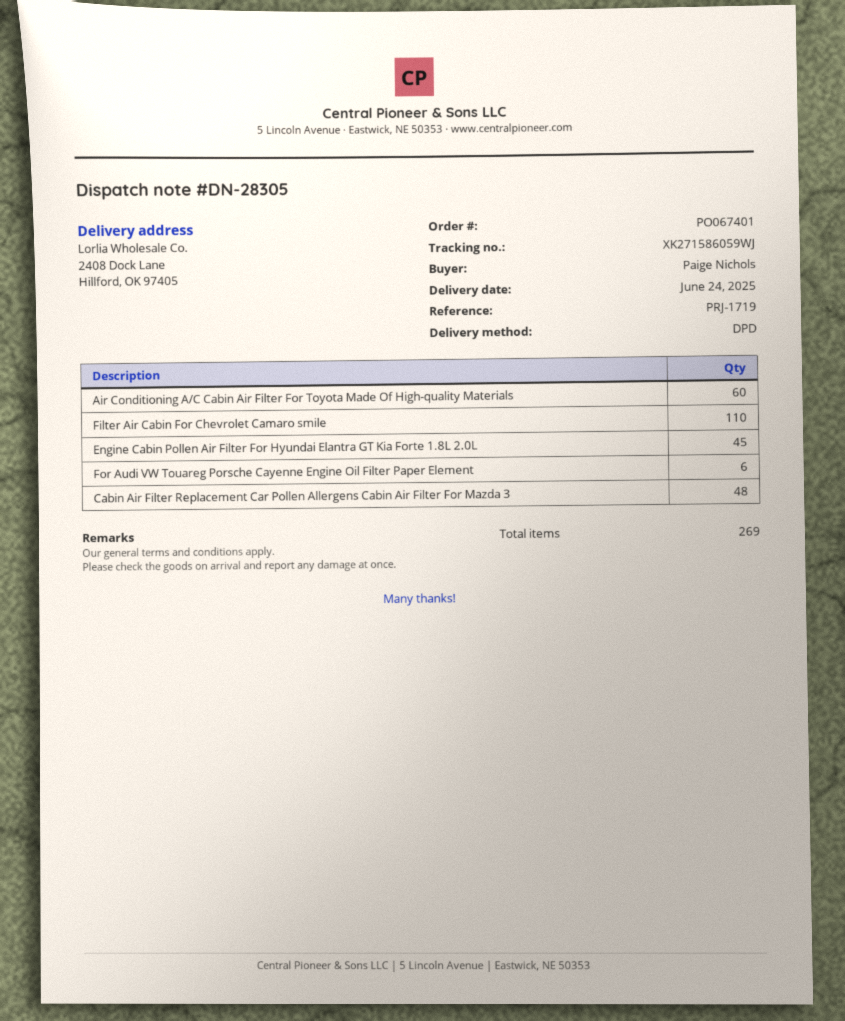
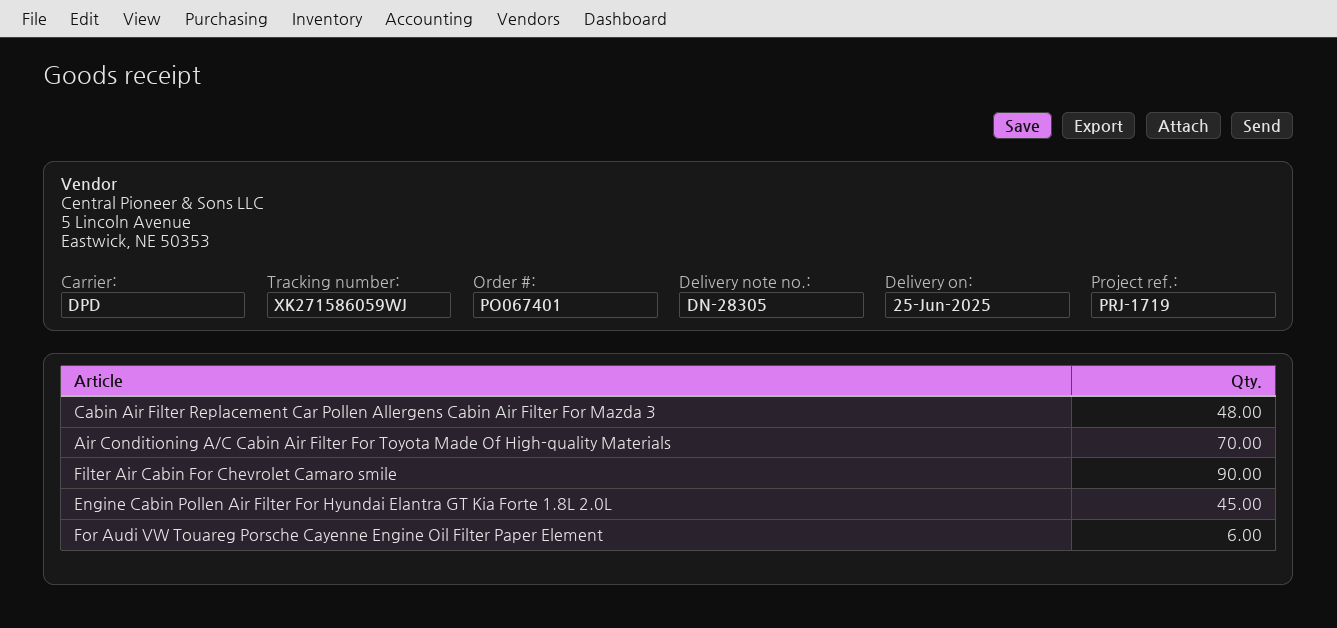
delivery date: 2025-06-24 -> 2025-06-25
Air Conditioning A/C Cabin Air Filter For Toyota Made Of High-quality Materials: 60 -> 70
Filter Air Cabin For Chevrolet Camaro smile: 110 -> 90

